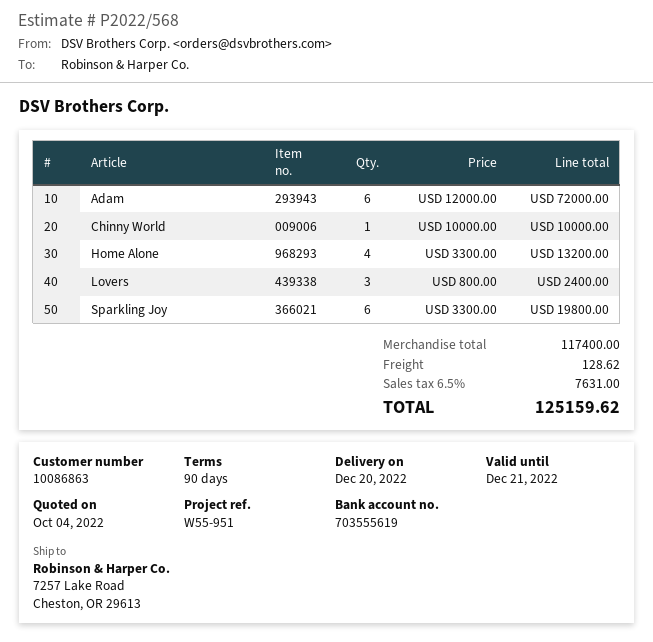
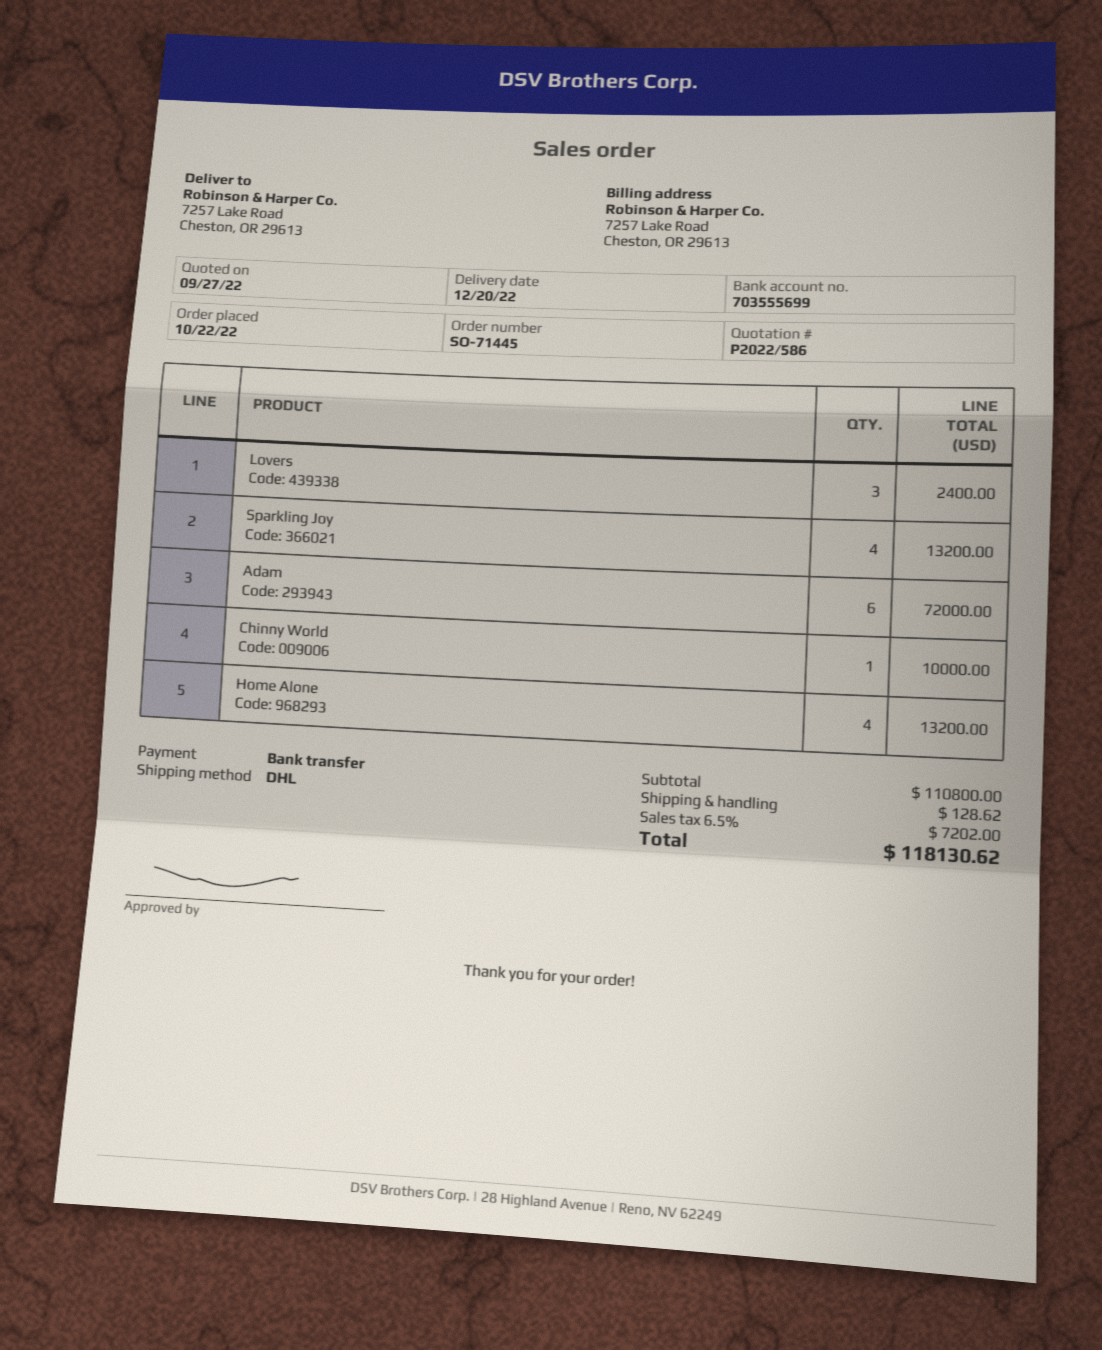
quote number: P2022/568 -> P2022/586
quote date: 2022-10-04 -> 2022-09-27
bank account: 703555619 -> 703555699
Sparkling Joy: 6 for 19800.00 -> 4 for 13200.00
subtotal: 117400.00 -> 110800.00
tax: 6.5% = 7631.00 -> 6.5% = 7202.00
total: 125159.62 -> 118130.62

